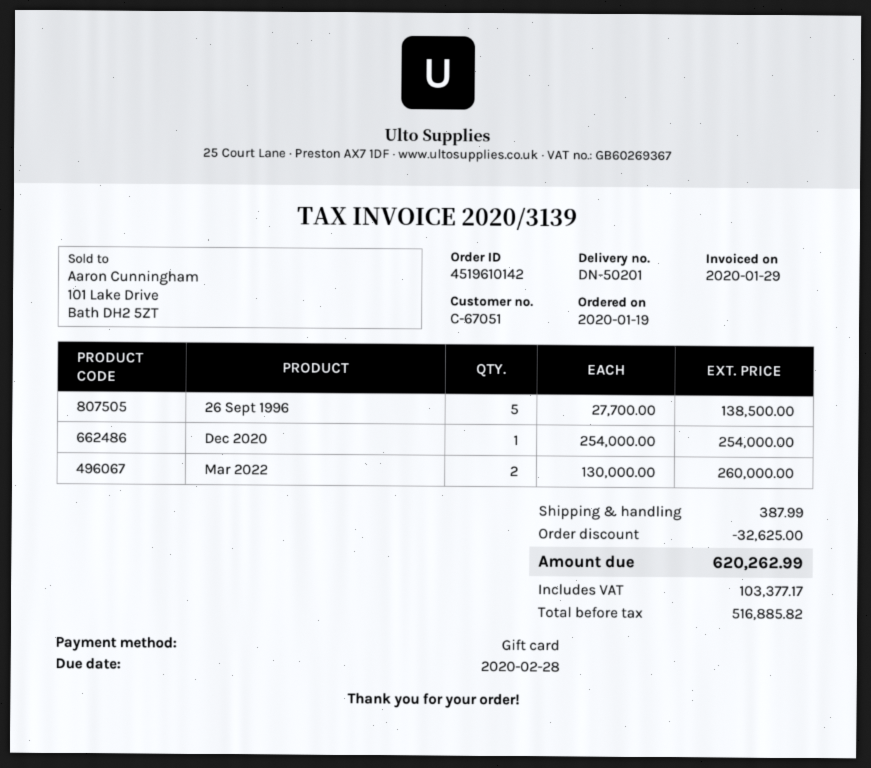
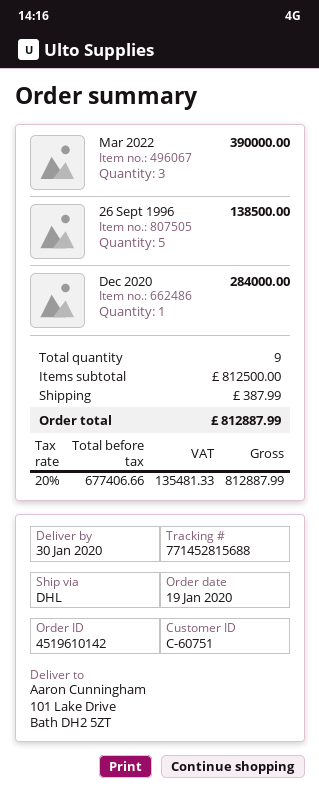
customer number: C-67051 -> C-60751
Dec 2020: 1 for 254000.00 -> 1 for 284000.00
Mar 2022: 2 for 260000.00 -> 3 for 390000.00
discount: 32625.00 -> none
net: 516885.82 -> 677406.66
tax: 103377.17 -> 135481.33
total: 620262.99 -> 812887.99

